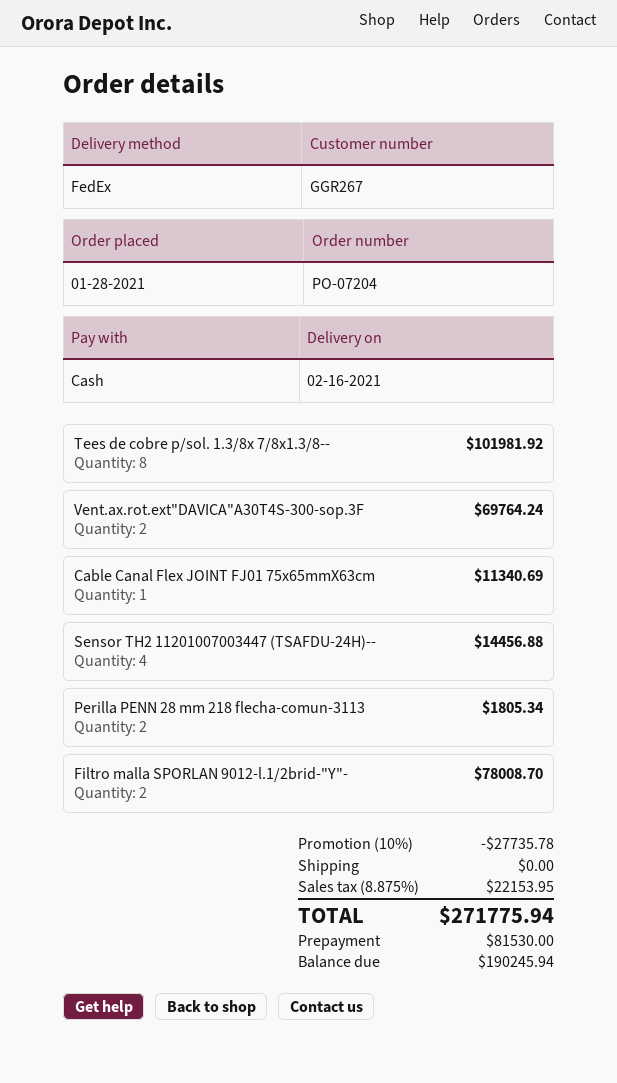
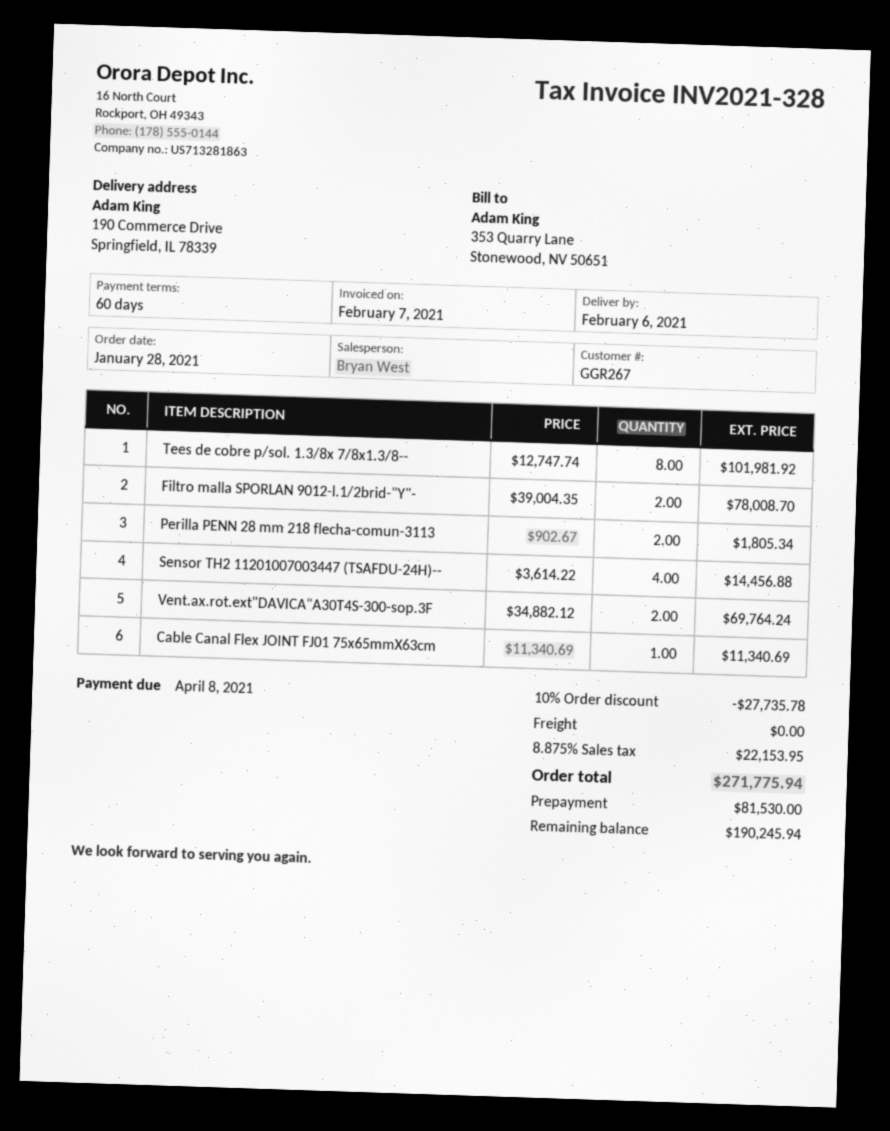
delivery date: 2021-02-16 -> 2021-02-06

